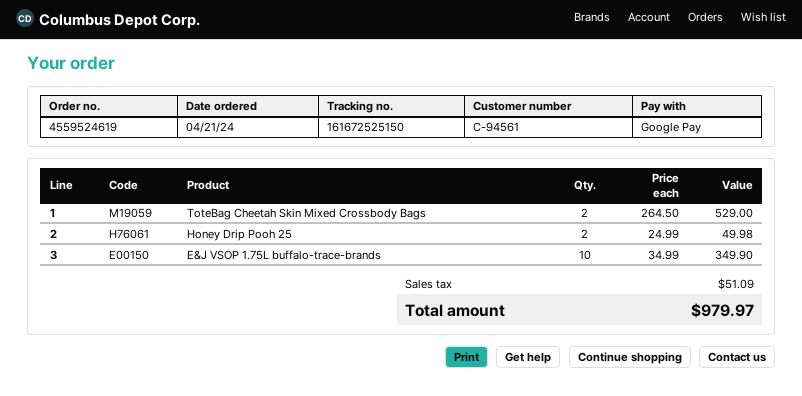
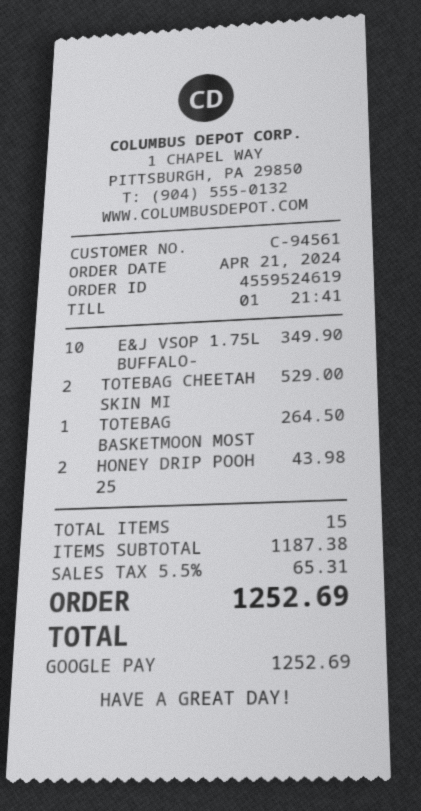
Honey Drip Pooh 25: 2 for 49.98 -> 2 for 43.98
TOTEBAG BASKETMOON MOST: none -> 1 for 264.50
tax: 51.09 -> 65.31
total: 979.97 -> 1252.69

